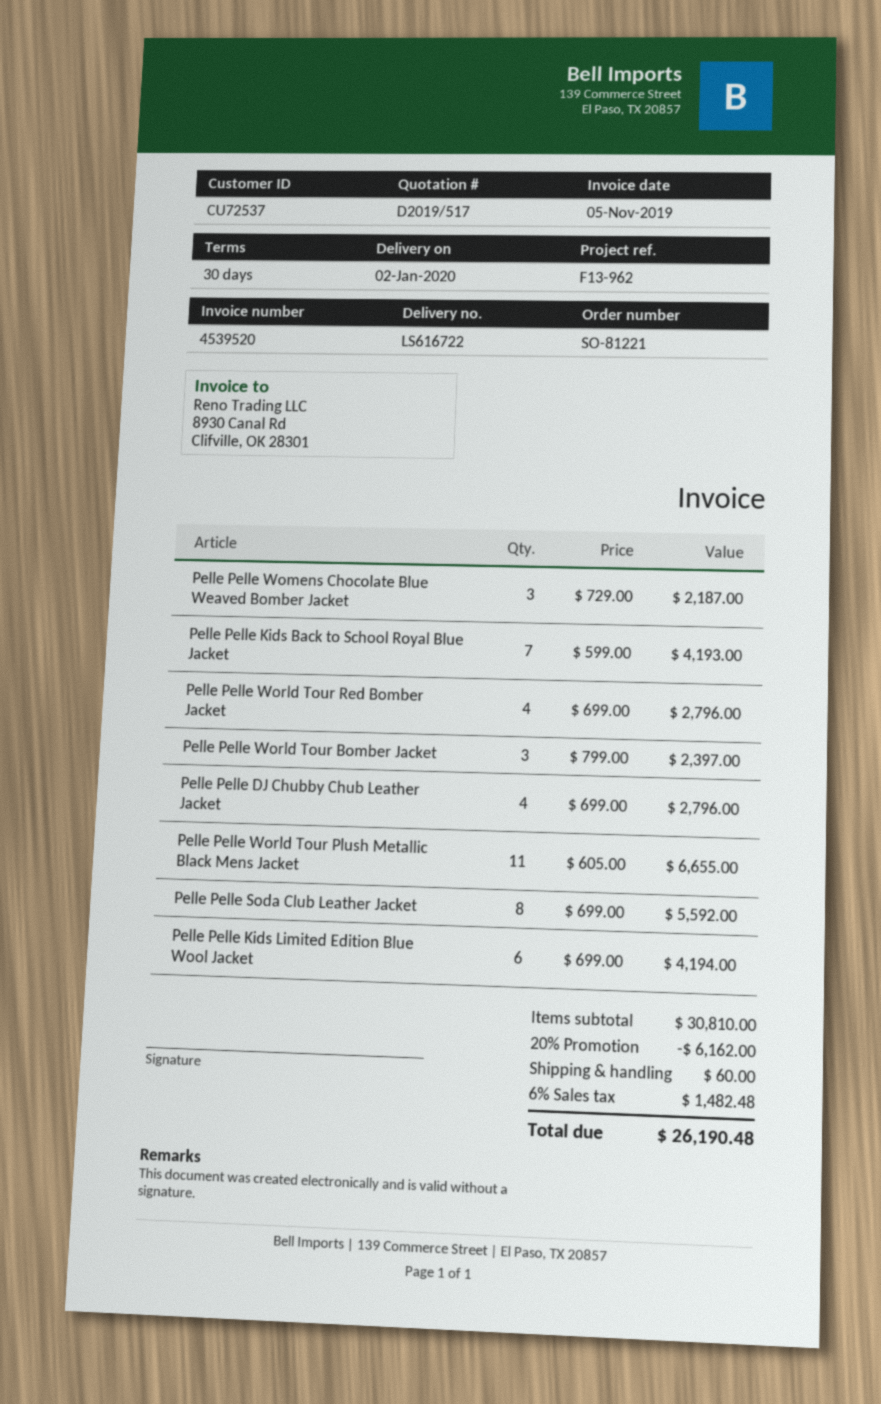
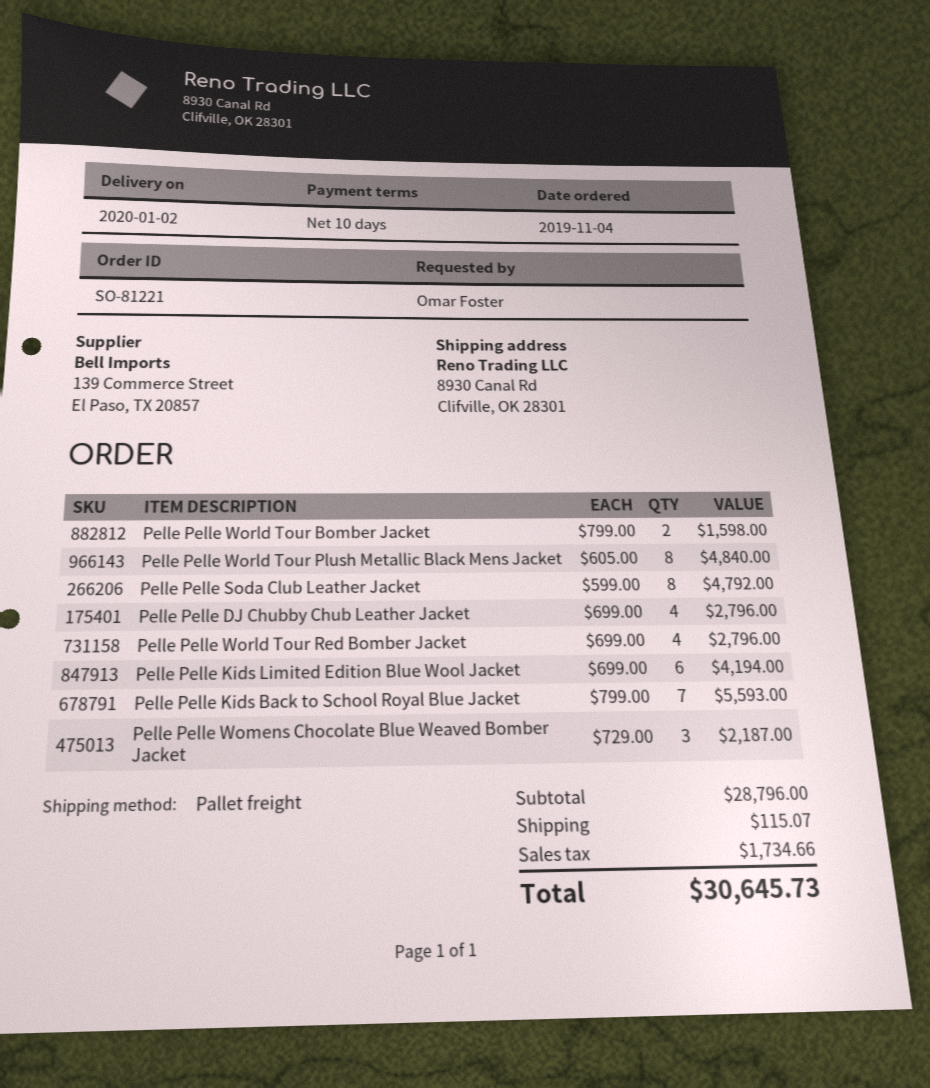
payment terms: 30 days -> 10 days
Pelle Pelle Kids Back to School Royal Blue Jacket: 7 x 599.00 = 4193.00 -> 7 x 799.00 = 5593.00
Pelle Pelle World Tour Bomber Jacket: 3 x 799.00 = 2397.00 -> 2 x 799.00 = 1598.00
Pelle Pelle World Tour Plush Metallic Black Mens Jacket: 11 x 605.00 = 6655.00 -> 8 x 605.00 = 4840.00
Pelle Pelle Soda Club Leather Jacket: 8 x 699.00 = 5592.00 -> 8 x 599.00 = 4792.00
subtotal: 30810.00 -> 28796.00
discount: 20% = 6162.00 -> none
shipping: 60.00 -> 115.07
tax: 1482.48 -> 1734.66
total: 26190.48 -> 30645.73

